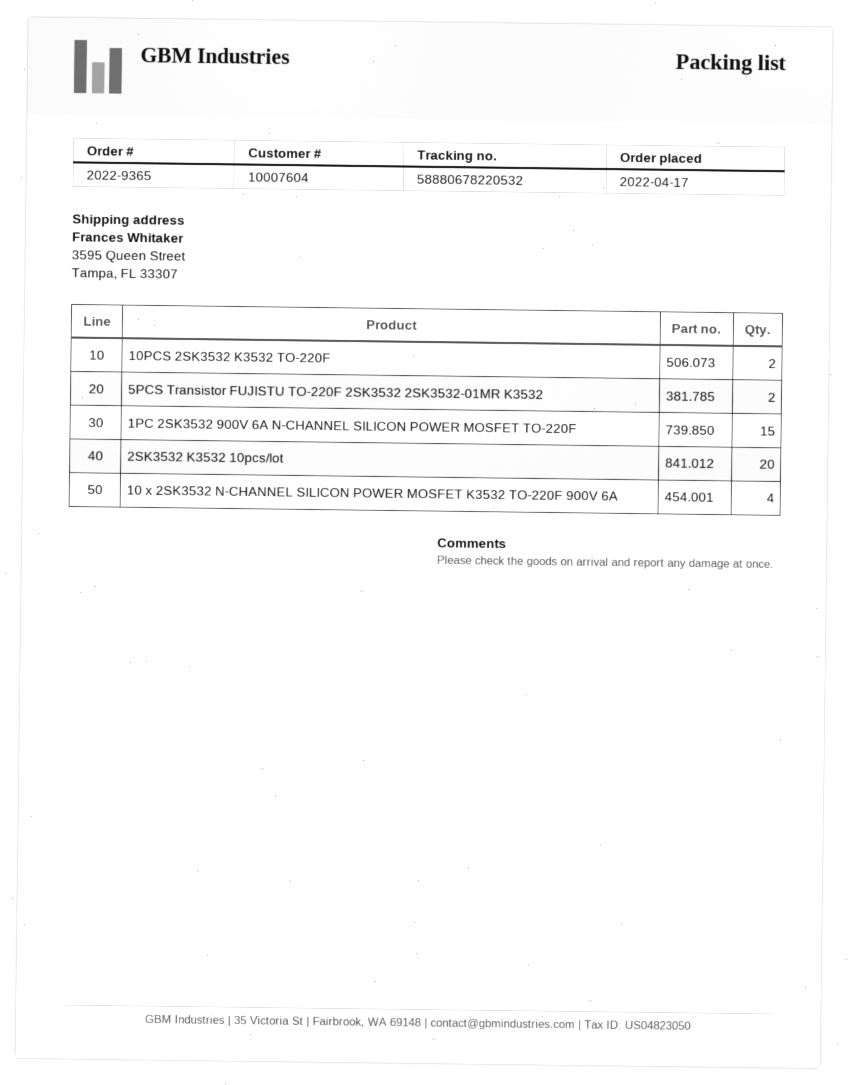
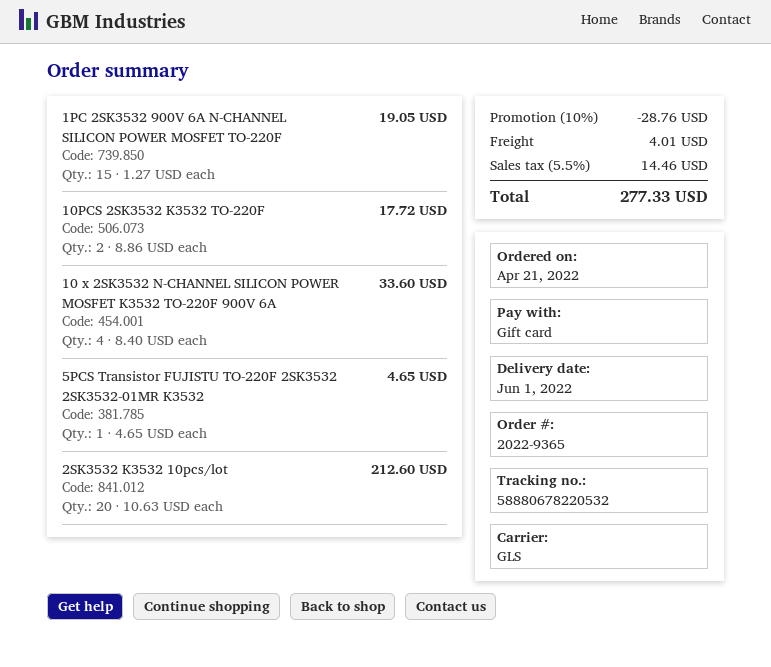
order date: 2022-04-17 -> 2022-04-21
5PCS Transistor FUJISTU TO-220F 2SK3532 2SK3532-01MR K3532: 2 -> 1

